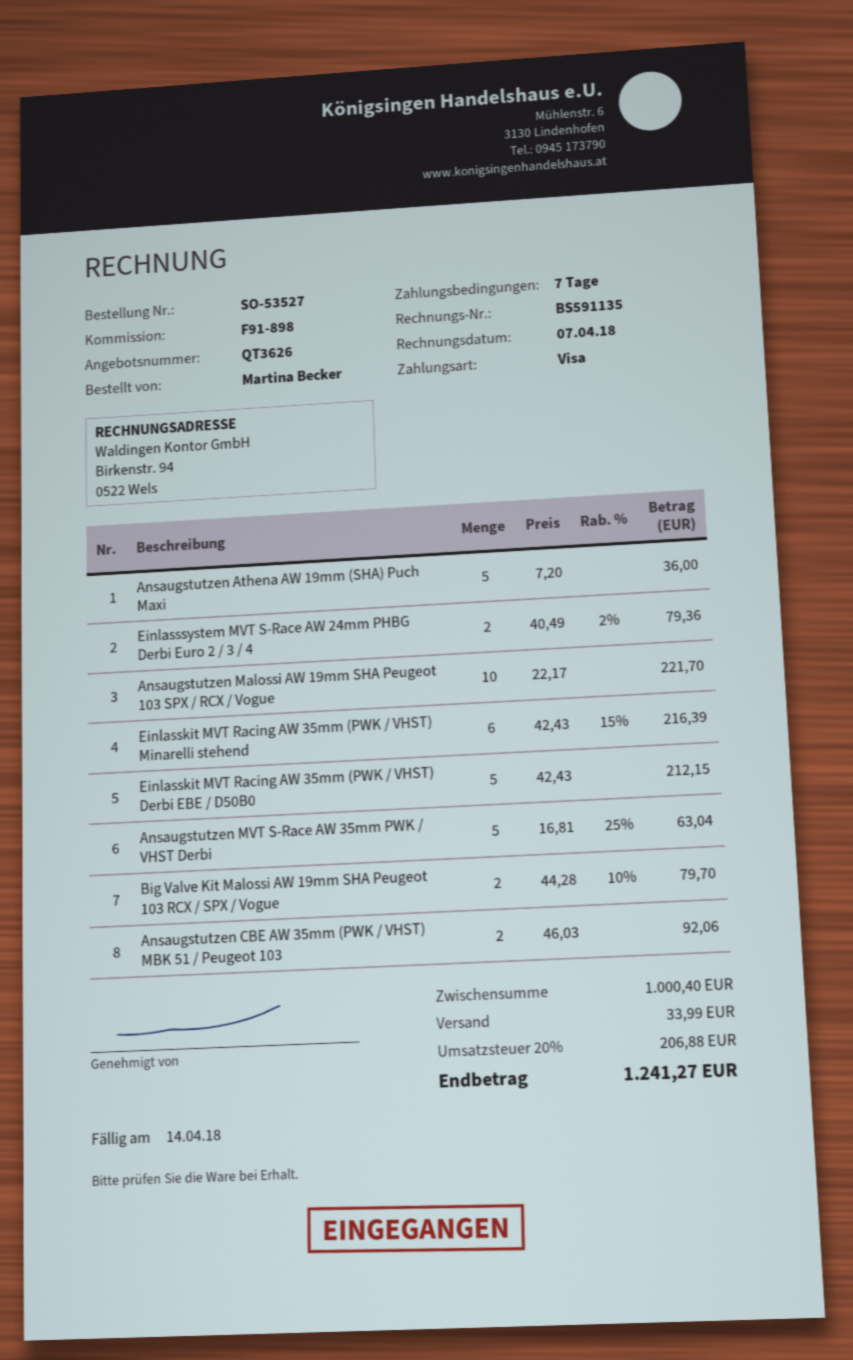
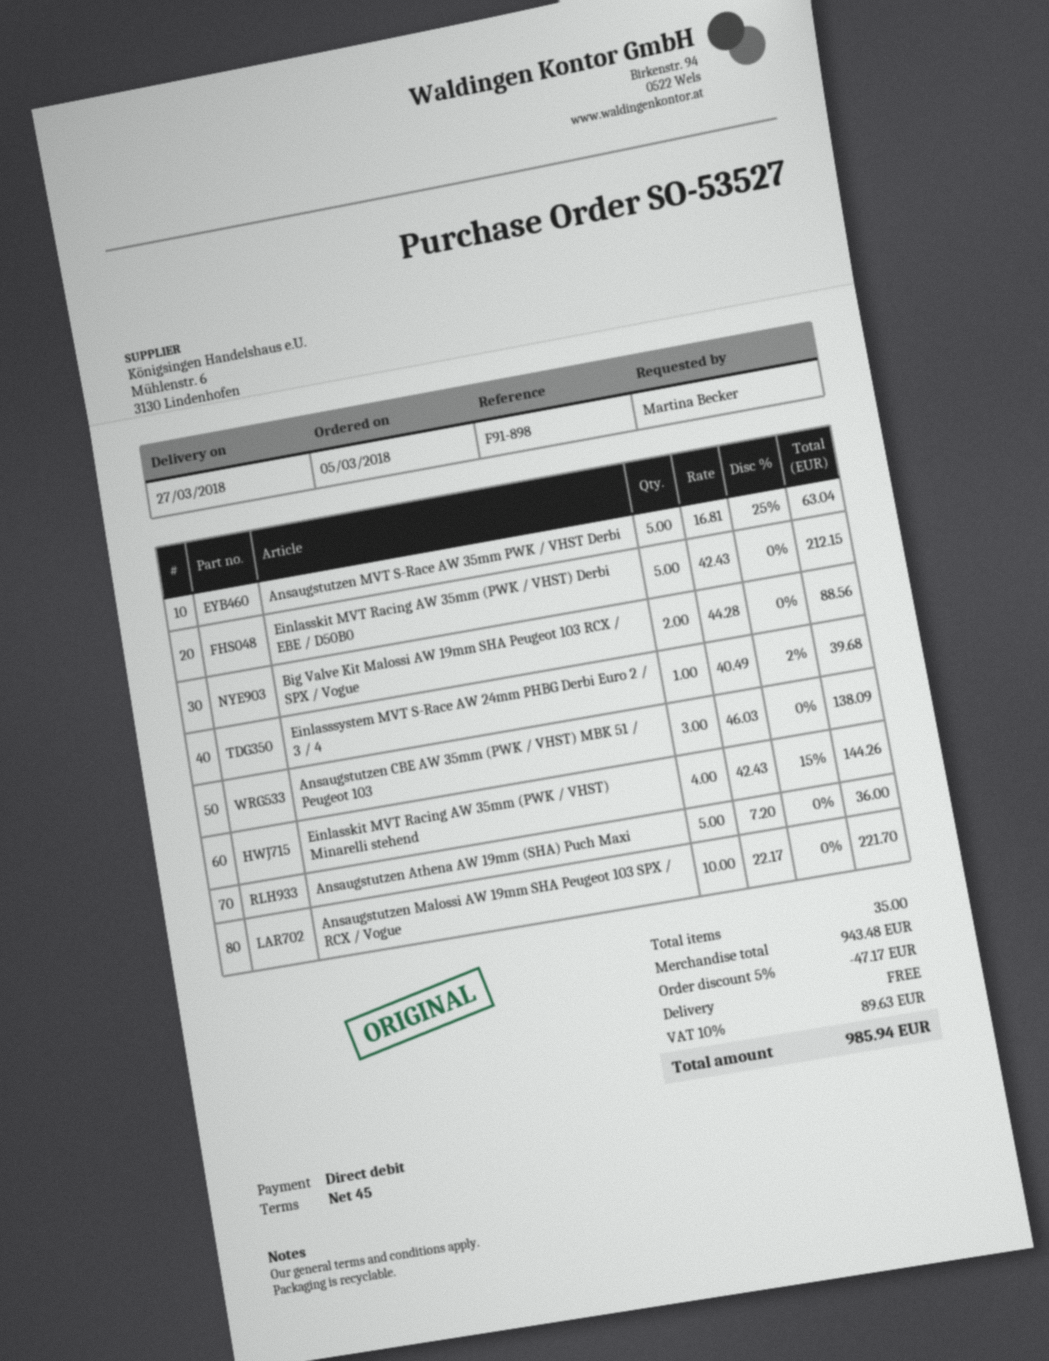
payment terms: 7 days -> 45 days
payment method: Visa -> direct debit
Einlasssystem MVT S-Race AW 24mm PHBG Derbi Euro 2 / 3 / 4: 2 x 40.49 - 2% = 79.36 -> 1 x 40.49 - 2% = 39.68
Einlasskit MVT Racing AW 35mm (PWK / VHST) Minarelli stehend: 6 x 42.43 - 15% = 216.39 -> 4 x 42.43 - 15% = 144.26
Big Valve Kit Malossi AW 19mm SHA Peugeot 103 RCX / SPX / Vogue: 2 x 44.28 - 10% = 79.70 -> 2 x 44.28 = 88.56
Ansaugstutzen CBE AW 35mm (PWK / VHST) MBK 51 / Peugeot 103: 2 x 46.03 = 92.06 -> 3 x 46.03 = 138.09
subtotal: 1000.40 -> 943.48
discount: none -> 5% = 47.17
shipping: 33.99 -> 0.00
tax: 20% = 206.88 -> 10% = 89.63
total: 1241.27 -> 985.94

